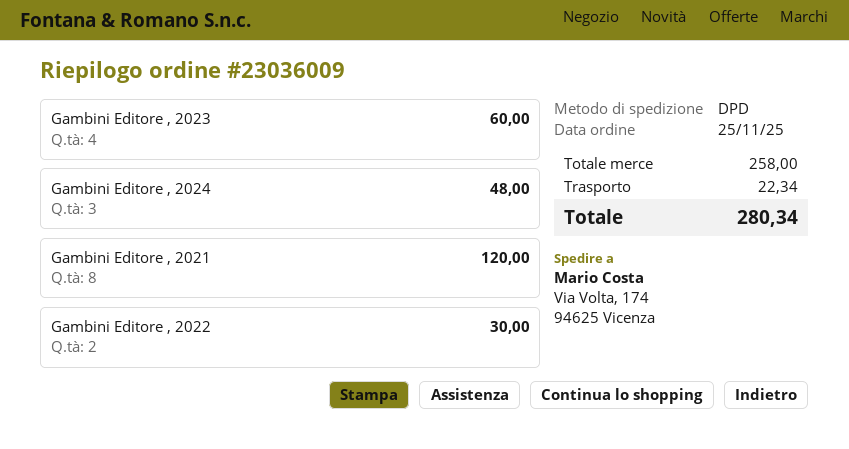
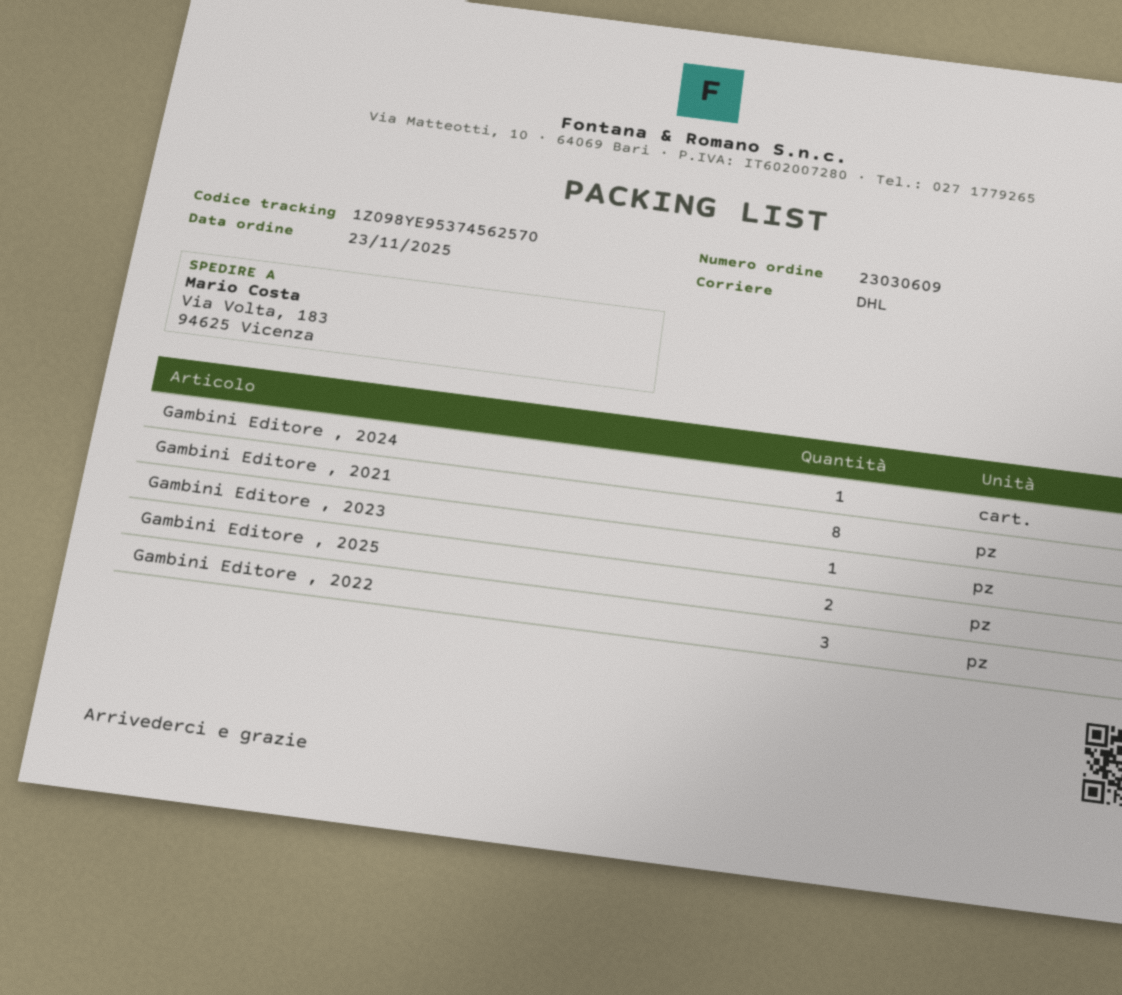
order number: 23036009 -> 23030609
order date: 2025-11-25 -> 2025-11-23
shipping method: DPD -> DHL
ship to: Via Volta, 174, 94625 Vicenza -> Via Volta, 183, 94625 Vicenza
Gambini Editore , 2023: 4 -> 1
Gambini Editore , 2024: 3 -> 1
Gambini Editore , 2022: 2 -> 3
Gambini Editore , 2025: none -> 2

